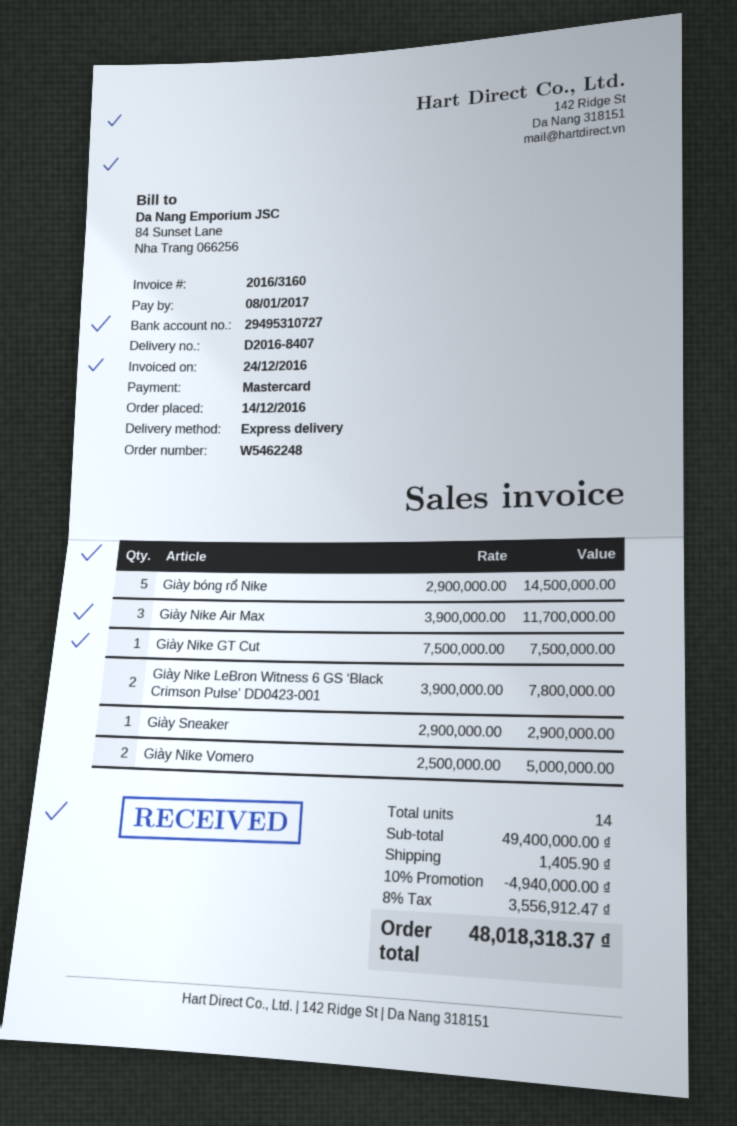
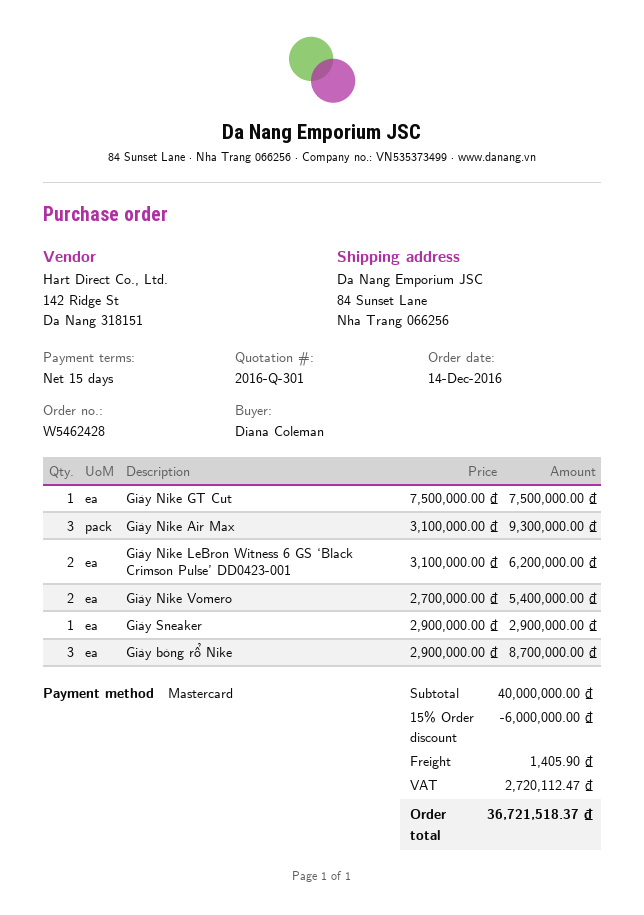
order number: W5462248 -> W5462428
Giày bóng rổ Nike: 5 x 2900000.00 = 14500000.00 -> 3 x 2900000.00 = 8700000.00
Giày Nike Air Max: 3 x 3900000.00 = 11700000.00 -> 3 x 3100000.00 = 9300000.00
Giày Nike LeBron Witness 6 GS ‘Black Crimson Pulse’ DD0423-001: 2 x 3900000.00 = 7800000.00 -> 2 x 3100000.00 = 6200000.00
Giày Nike Vomero: 2 x 2500000.00 = 5000000.00 -> 2 x 2700000.00 = 5400000.00
subtotal: 49400000.00 -> 40000000.00
discount: 10% = 4940000.00 -> 15% = 6000000.00
tax: 3556912.47 -> 2720112.47
total: 48018318.37 -> 36721518.37

